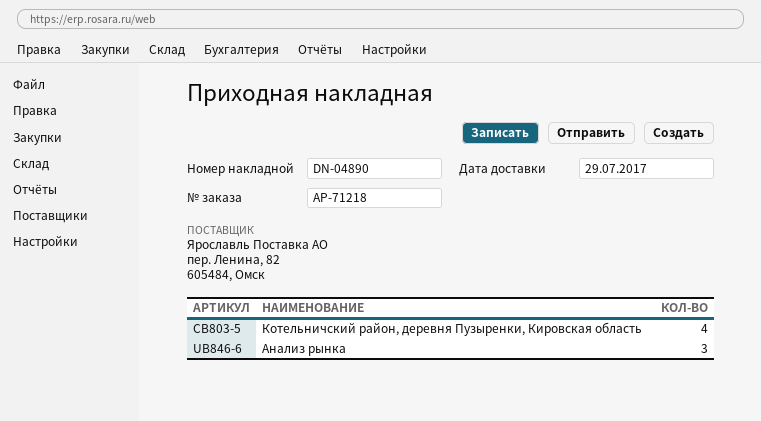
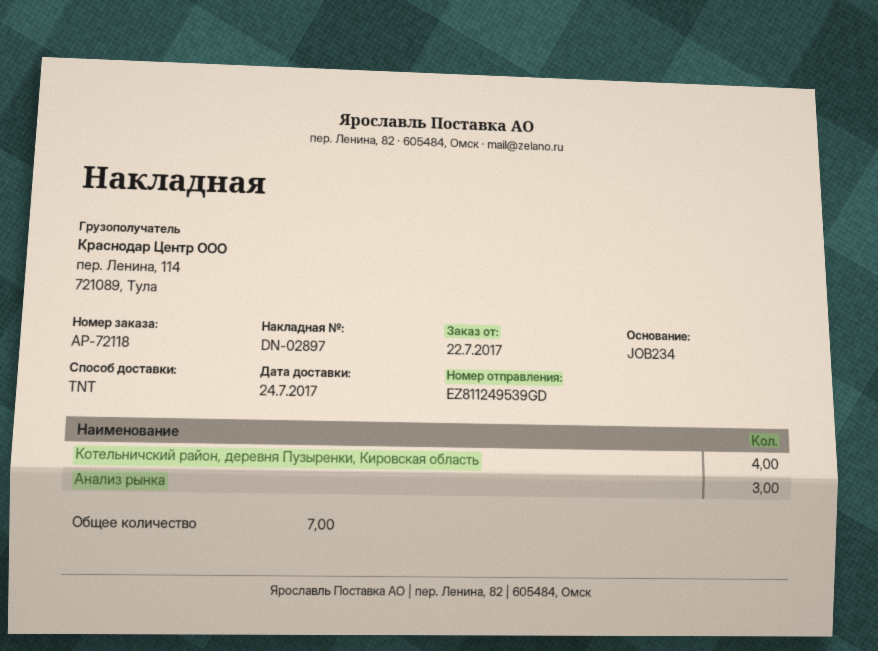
order number: AP-71218 -> AP-72118
delivery note number: DN-04890 -> DN-02897
delivery date: 2017-07-29 -> 2017-07-24

